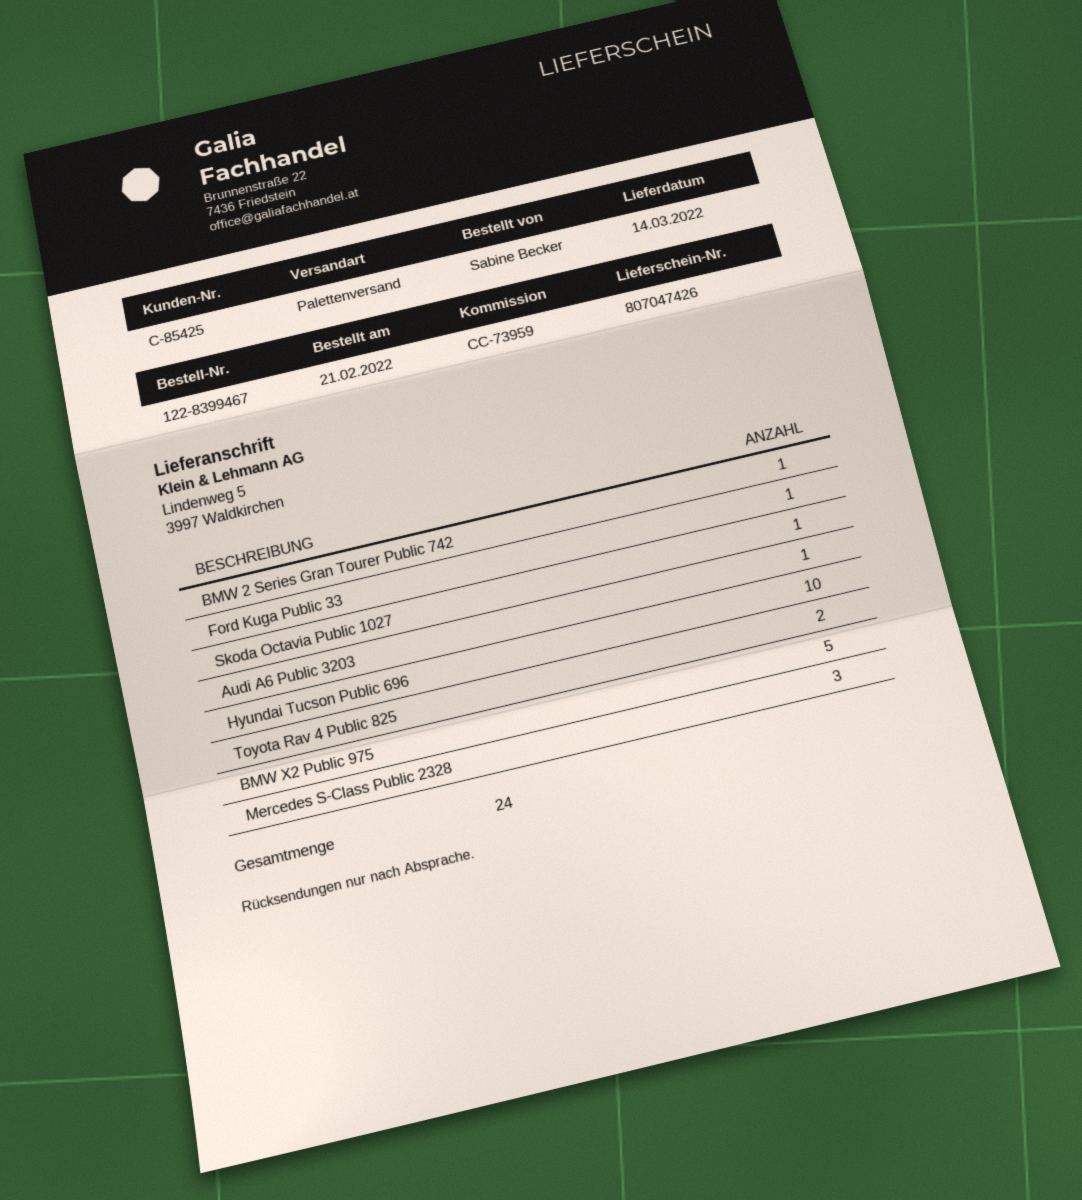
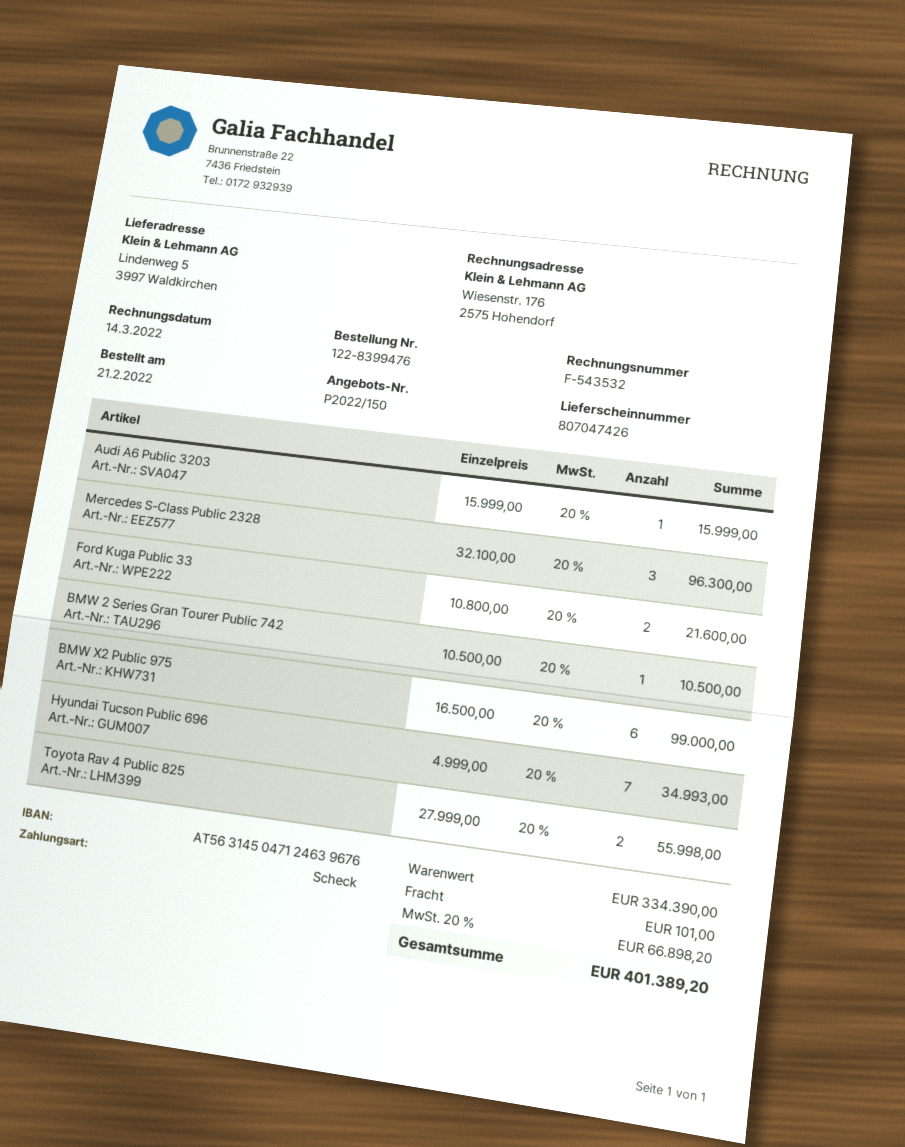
order number: 122-8399467 -> 122-8399476
Ford Kuga Public 33: 1 -> 2
Skoda Octavia Public 1027: 1 -> none
Hyundai Tucson Public 696: 10 -> 7
BMW X2 Public 975: 5 -> 6

